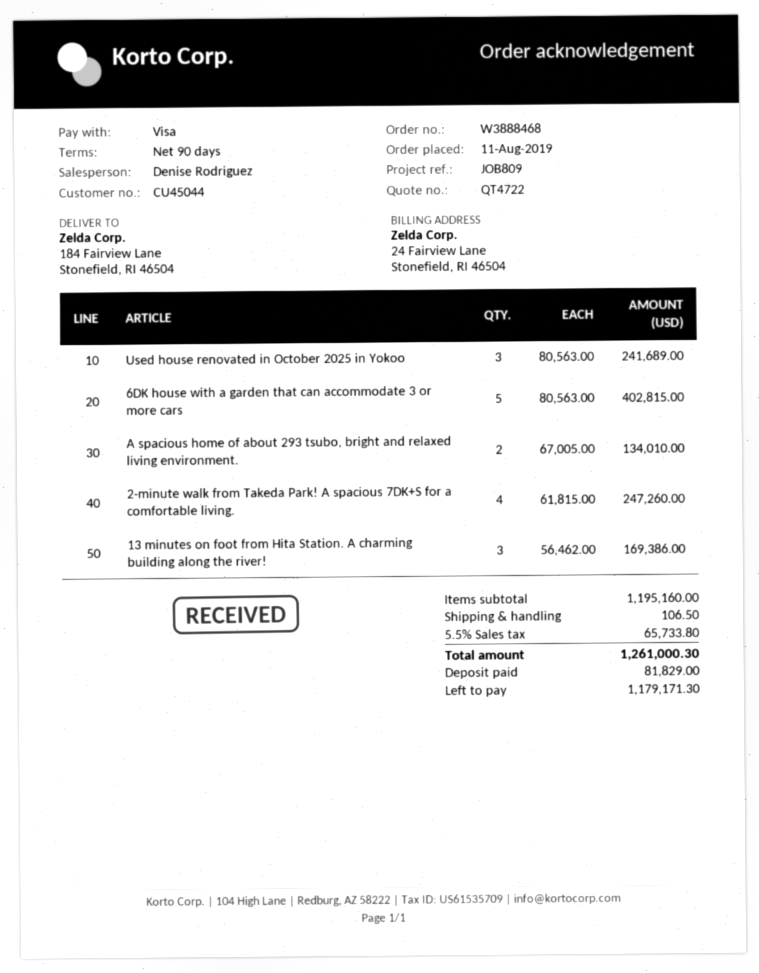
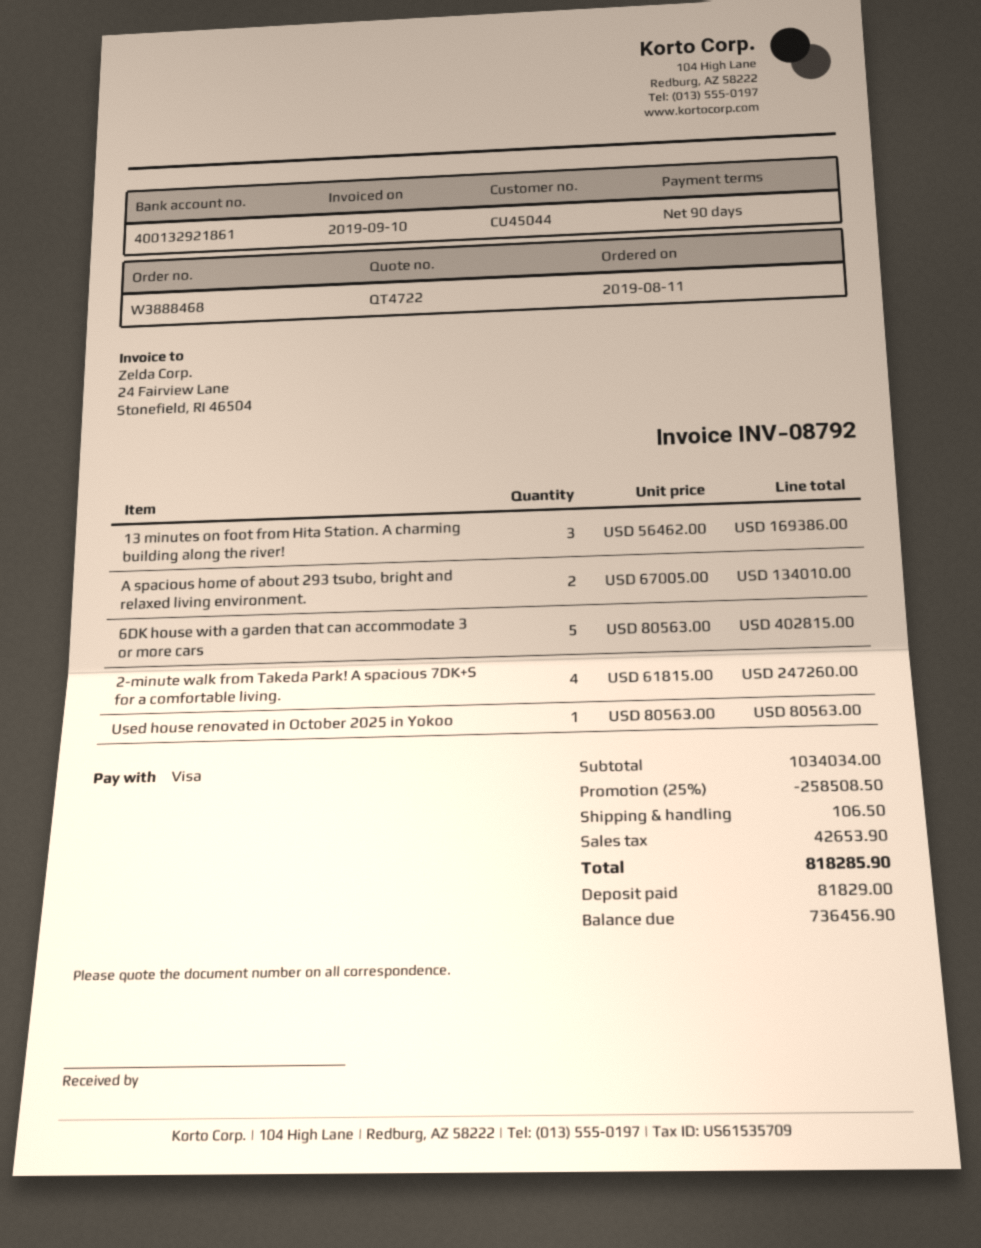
Used house renovated in October 2025 in Yokoo: 3 x 80563.00 = 241689.00 -> 1 x 80563.00 = 80563.00
subtotal: 1195160.00 -> 1034034.00
discount: none -> 25% = 258508.50
tax: 65733.80 -> 42653.90
total: 1261000.30 -> 818285.90
balance: 1179171.30 -> 736456.90

